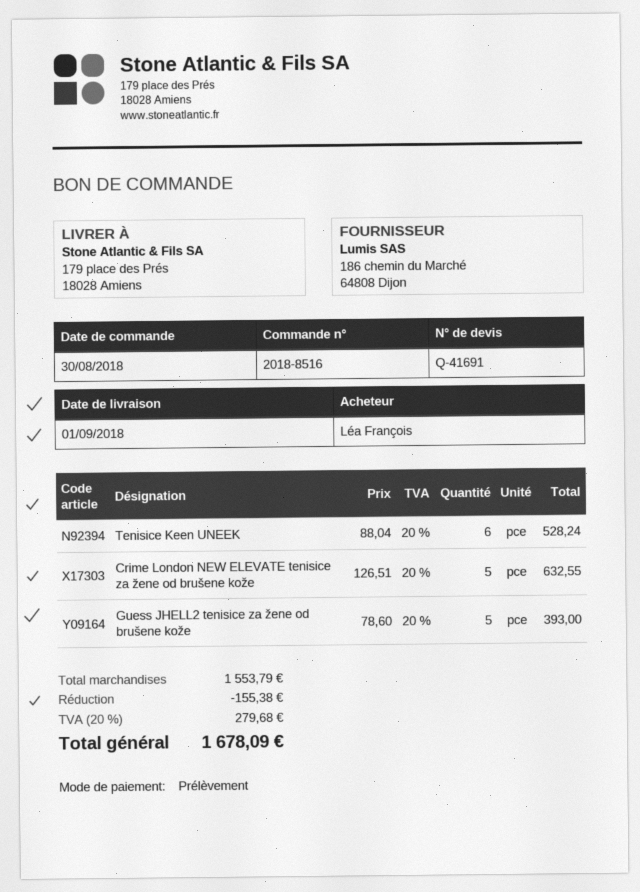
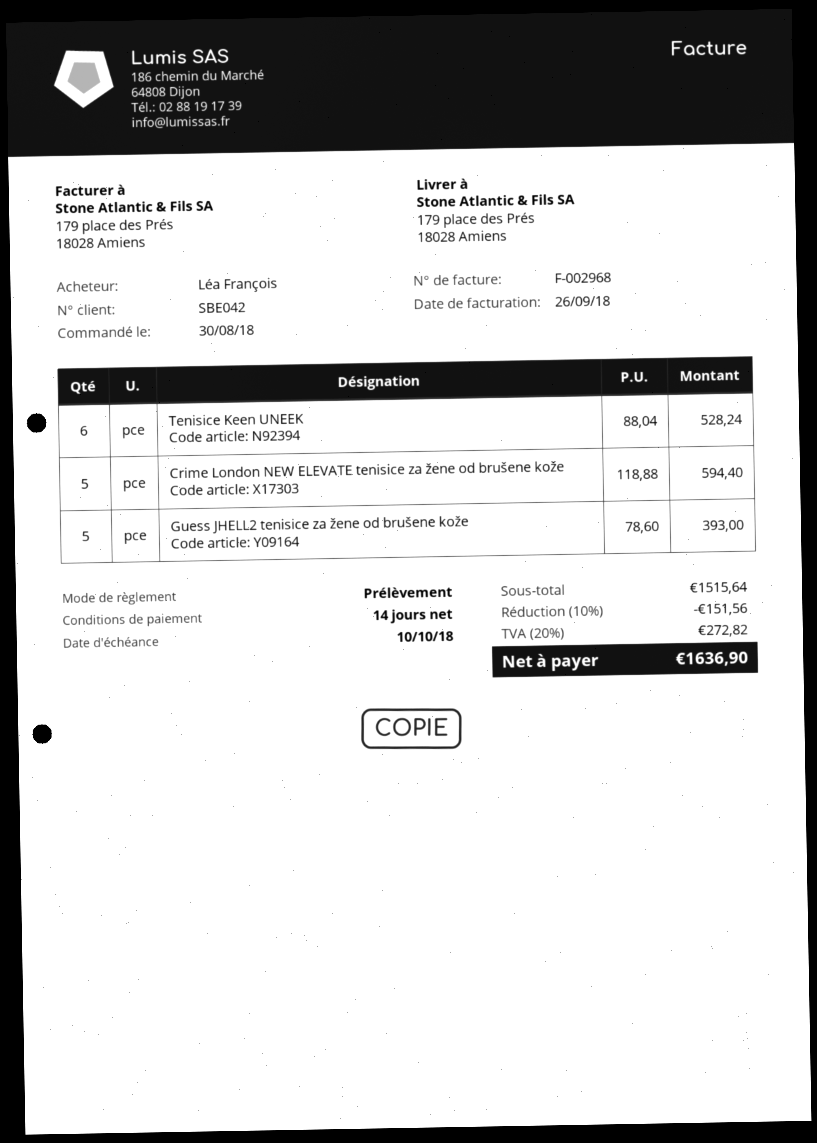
Crime London NEW ELEVATE tenisice za žene od brušene kože: 5 x 126.51 = 632.55 -> 5 x 118.88 = 594.40
subtotal: 1553.79 -> 1515.64
discount: 155.38 -> 151.56
tax: 20% = 279.68 -> 20% = 272.82
total: 1678.09 -> 1636.90

